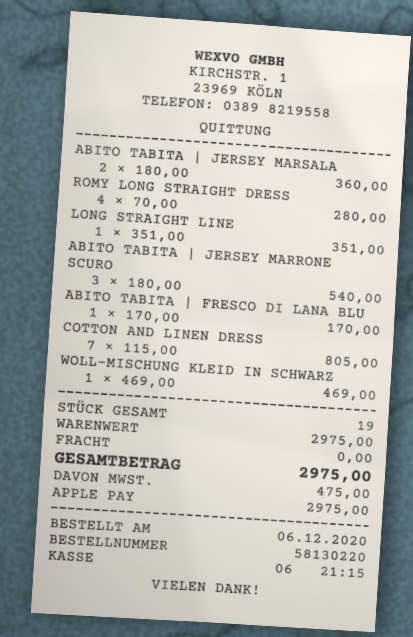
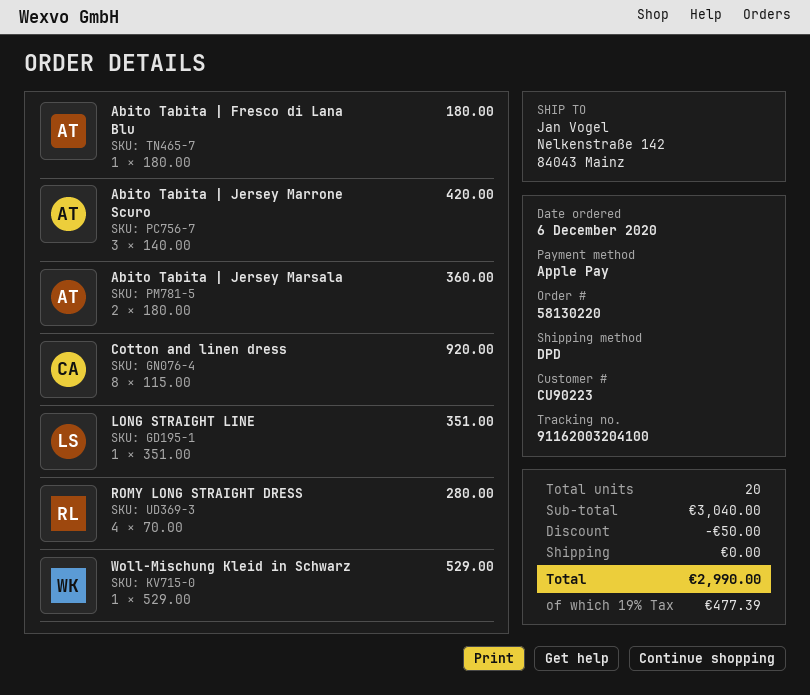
ABITO TABITA | JERSEY MARRONE SCURO: 3 x 180.00 = 540.00 -> 3 x 140.00 = 420.00
ABITO TABITA | FRESCO DI LANA BLU: 1 x 170.00 = 170.00 -> 1 x 180.00 = 180.00
COTTON AND LINEN DRESS: 7 x 115.00 = 805.00 -> 8 x 115.00 = 920.00
WOLL-MISCHUNG KLEID IN SCHWARZ: 1 x 469.00 = 469.00 -> 1 x 529.00 = 529.00
total quantity: 19 -> 20
subtotal: 2975.00 -> 3040.00
discount: none -> 50.00
tax: 475.00 -> 477.39
total: 2975.00 -> 2990.00

